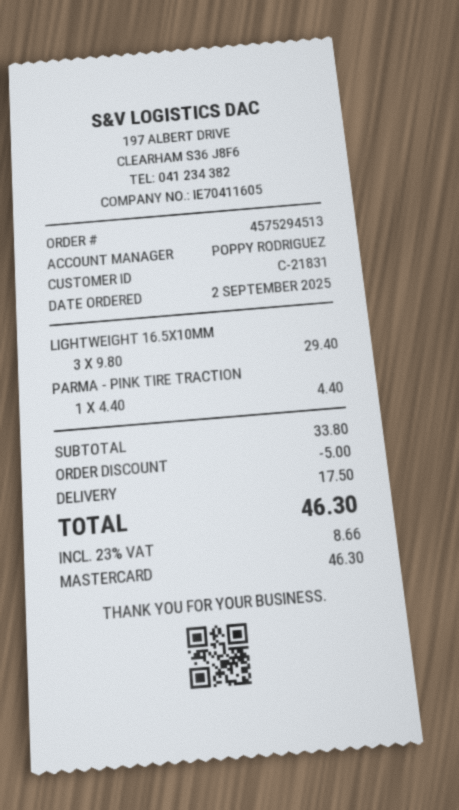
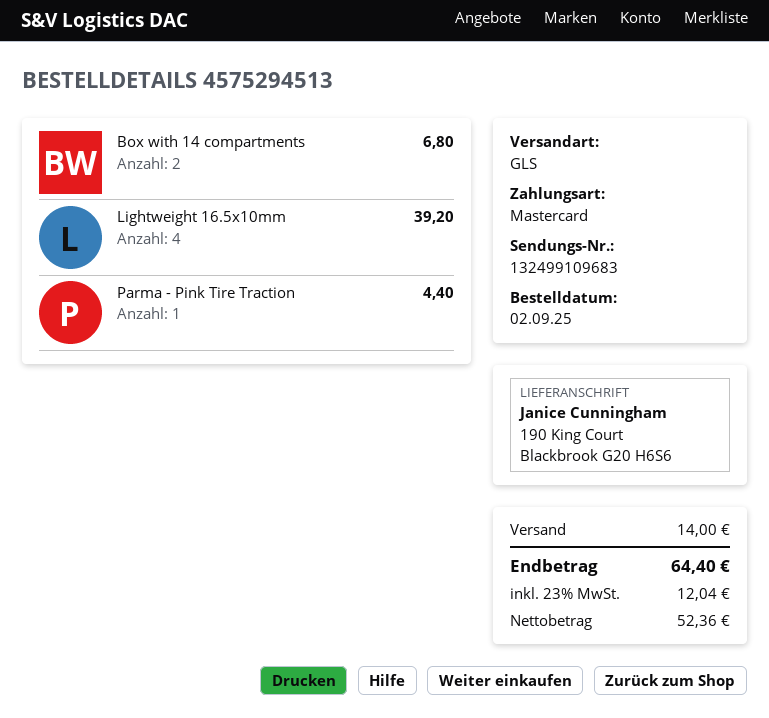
LIGHTWEIGHT 16.5X10MM: 3 for 29.40 -> 4 for 39.20
Box with 14 compartments: none -> 2 for 6.80
discount: 5.00 -> none
shipping: 17.50 -> 14.00
tax: 23% = 8.66 -> 23% = 12.04
total: 46.30 -> 64.40

